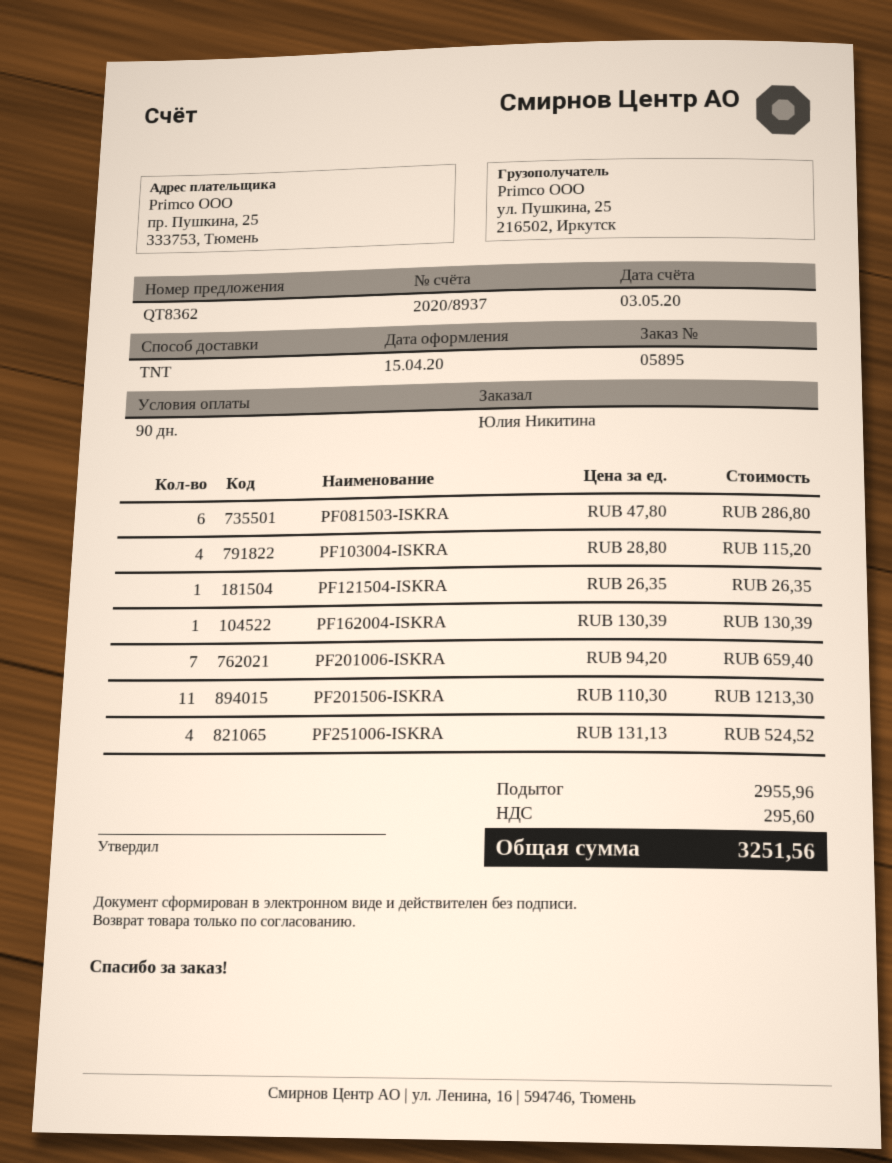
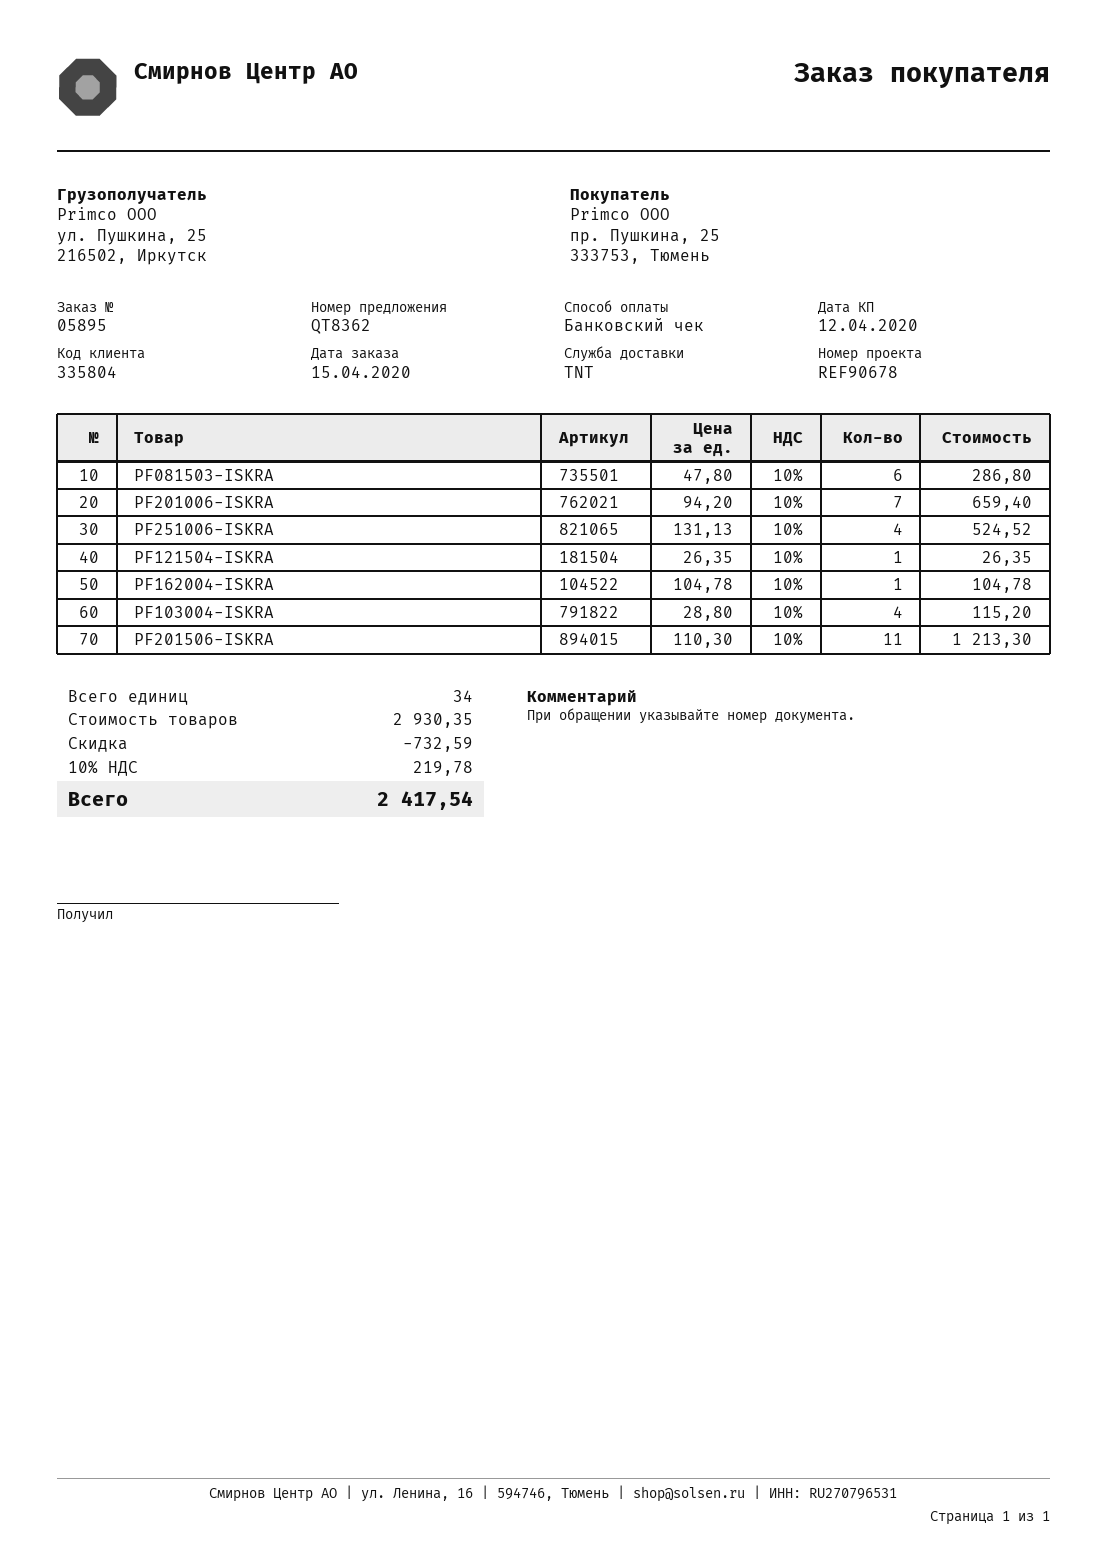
PF162004-ISKRA: 1 x 130.39 = 130.39 -> 1 x 104.78 = 104.78
subtotal: 2955.96 -> 2930.35
discount: none -> 732.59
tax: 295.60 -> 219.78
total: 3251.56 -> 2417.54

